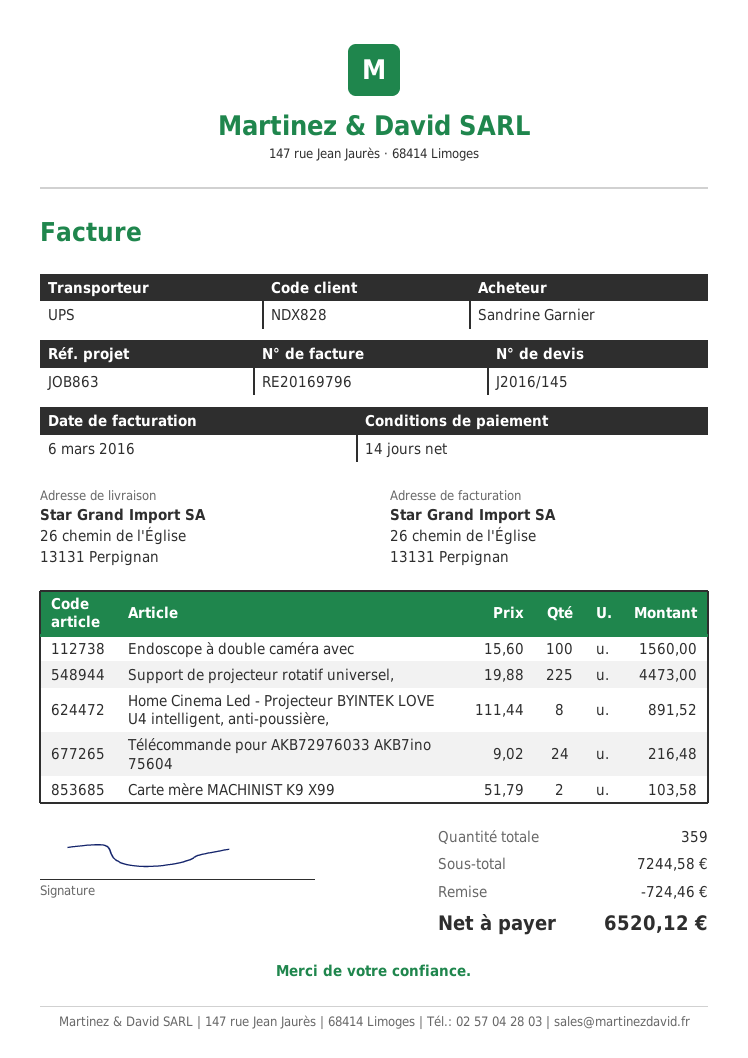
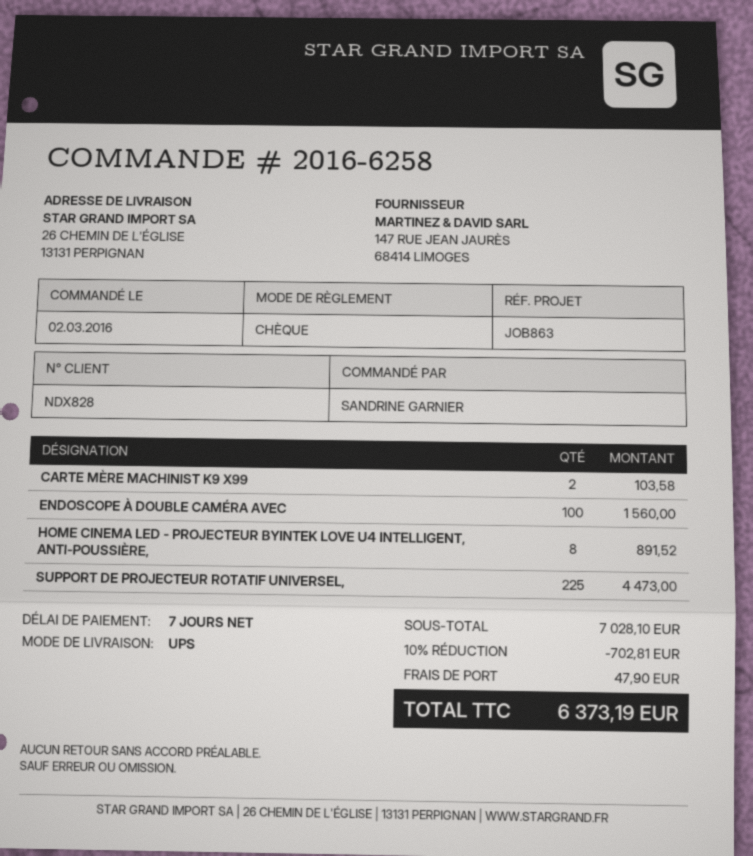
payment terms: 14 days -> 7 days
Télécommande pour AKB72976033 AKB7ino 75604: 24 for 216.48 -> none
subtotal: 7244.58 -> 7028.10
discount: 724.46 -> 702.81
shipping: none -> 47.90
total: 6520.12 -> 6373.19

